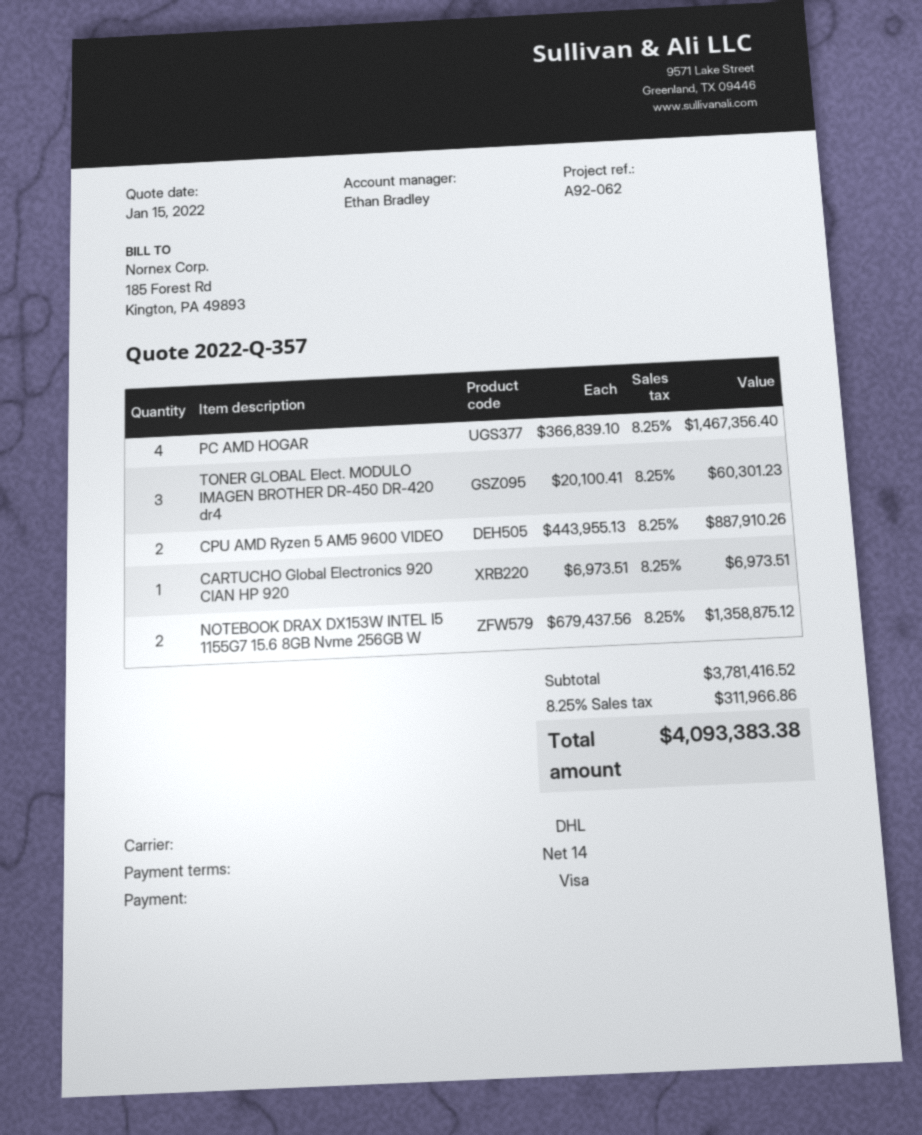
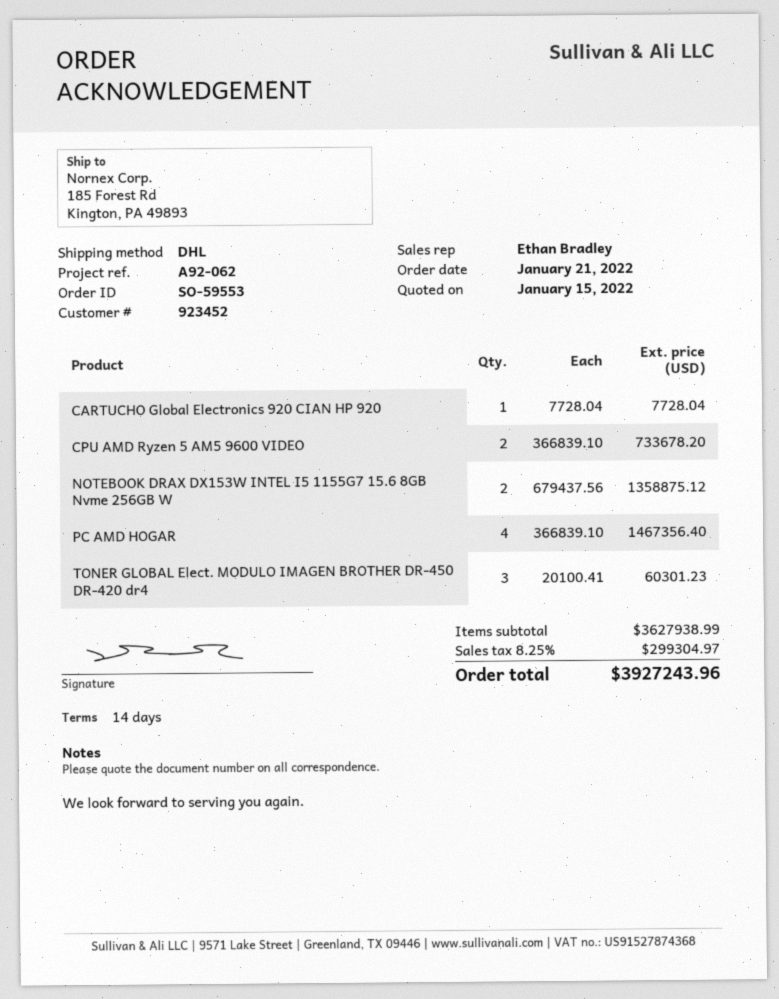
CPU AMD Ryzen 5 AM5 9600 VIDEO: 2 x 443955.13 = 887910.26 -> 2 x 366839.10 = 733678.20
CARTUCHO Global Electronics 920 CIAN HP 920: 1 x 6973.51 = 6973.51 -> 1 x 7728.04 = 7728.04
subtotal: 3781416.52 -> 3627938.99
tax: 8.25% = 311966.86 -> 8.25% = 299304.97
total: 4093383.38 -> 3927243.96

